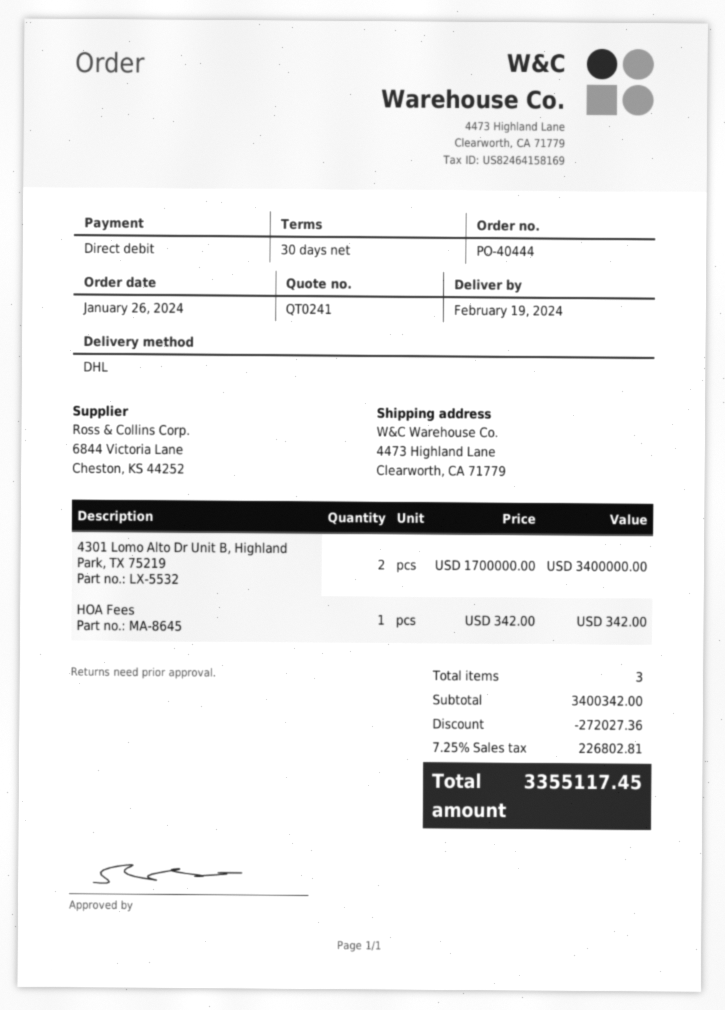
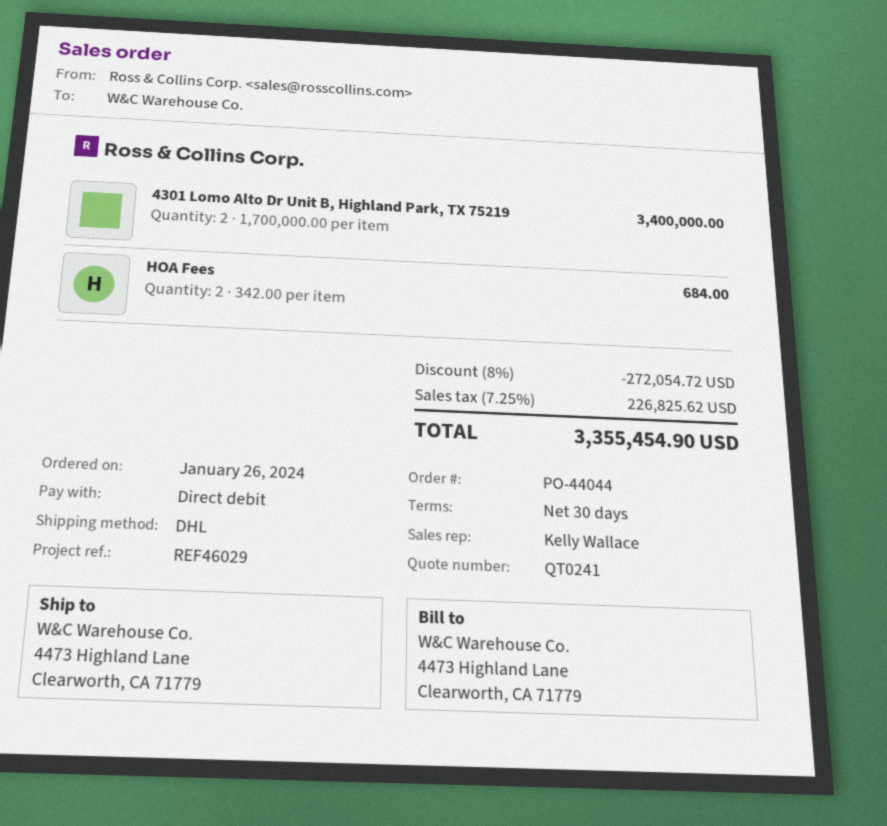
order number: PO-40444 -> PO-44044
HOA Fees: 1 x 342.00 = 342.00 -> 2 x 342.00 = 684.00
discount: 272027.36 -> 272054.72
tax: 7.25% = 226802.81 -> 7.25% = 226825.62
total: 3355117.45 -> 3355454.90

